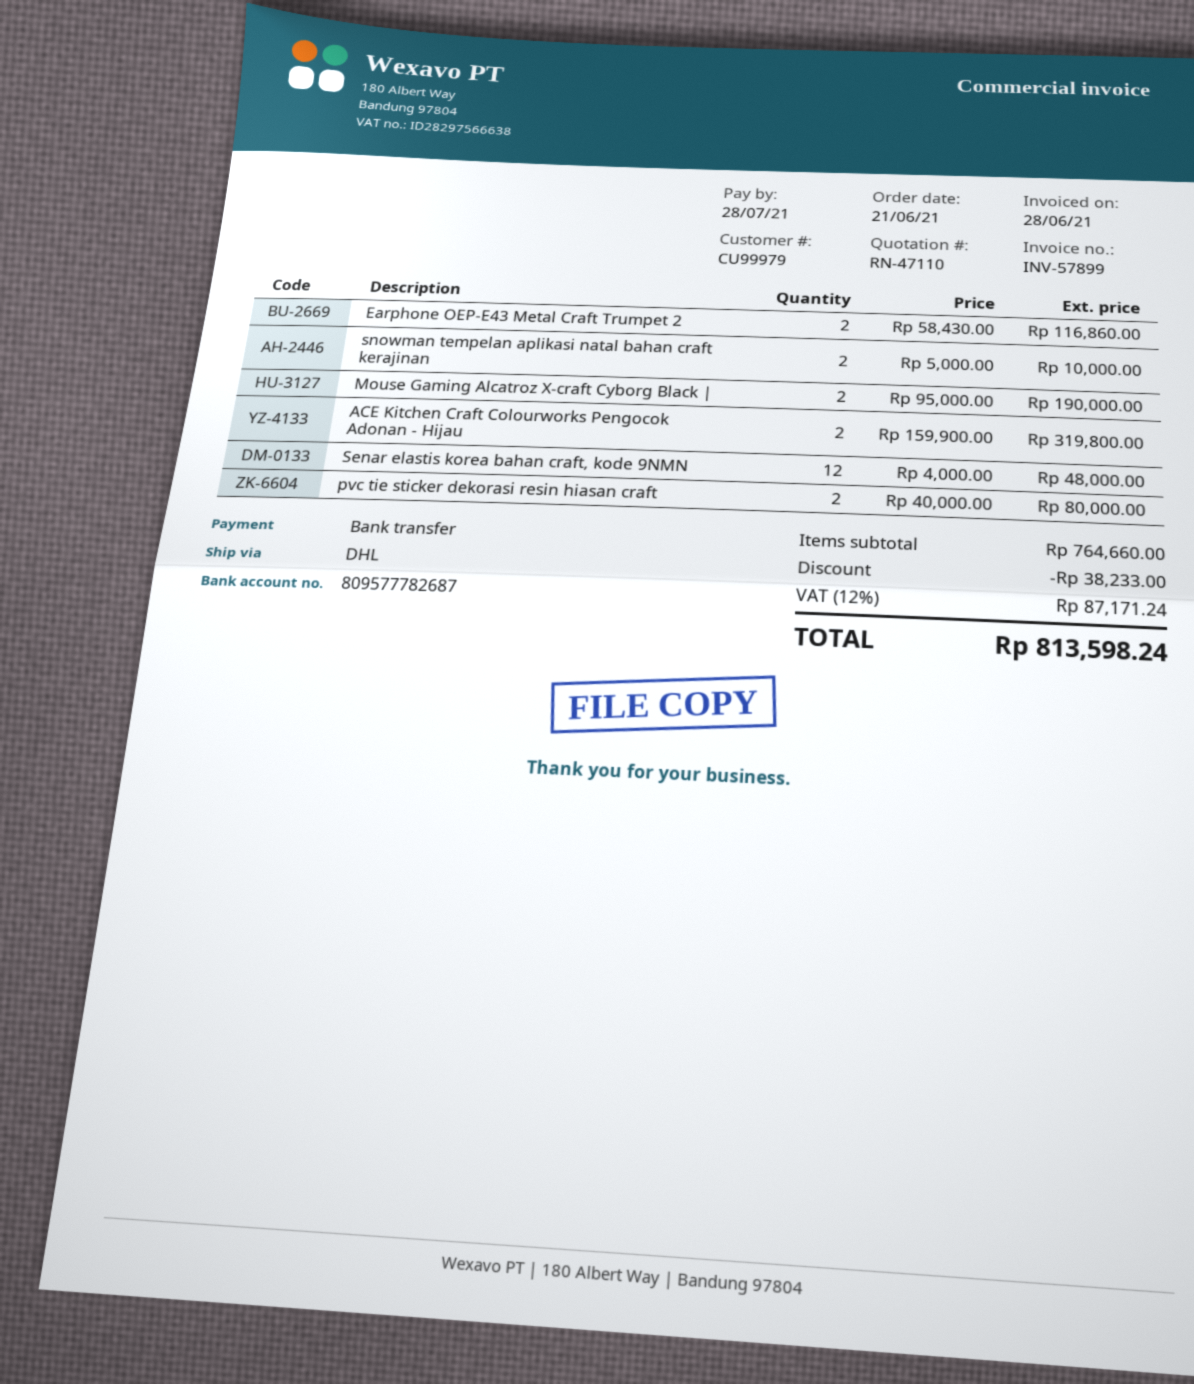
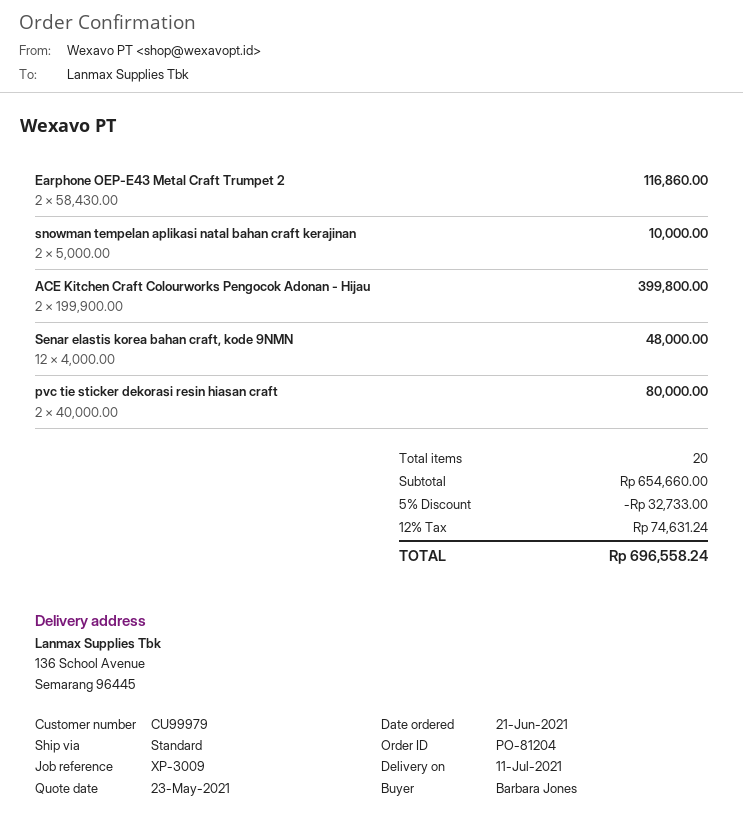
shipping method: DHL -> standard
Mouse Gaming Alcatroz X-craft Cyborg Black |: 2 x 95000.00 = 190000.00 -> none
ACE Kitchen Craft Colourworks Pengocok Adonan - Hijau: 2 x 159900.00 = 319800.00 -> 2 x 199900.00 = 399800.00
subtotal: 764660.00 -> 654660.00
discount: 38233.00 -> 32733.00
tax: 12% = 87171.24 -> 12% = 74631.24
total: 813598.24 -> 696558.24

